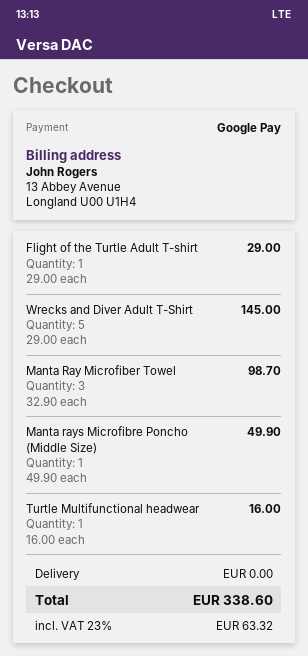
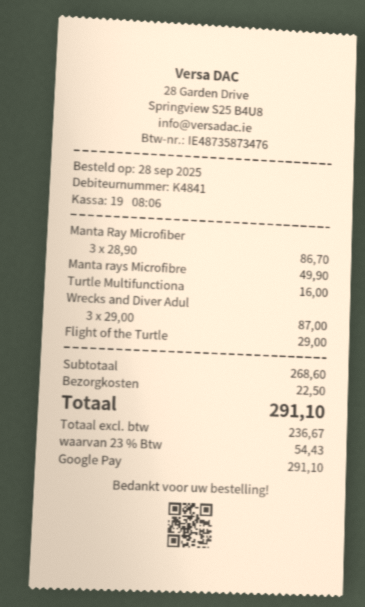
Wrecks and Diver Adult T-Shirt: 5 x 29.00 = 145.00 -> 3 x 29.00 = 87.00
Manta Ray Microfiber Towel: 3 x 32.90 = 98.70 -> 3 x 28.90 = 86.70
shipping: 0.00 -> 22.50
tax: 23% = 63.32 -> 23% = 54.43
total: 338.60 -> 291.10

